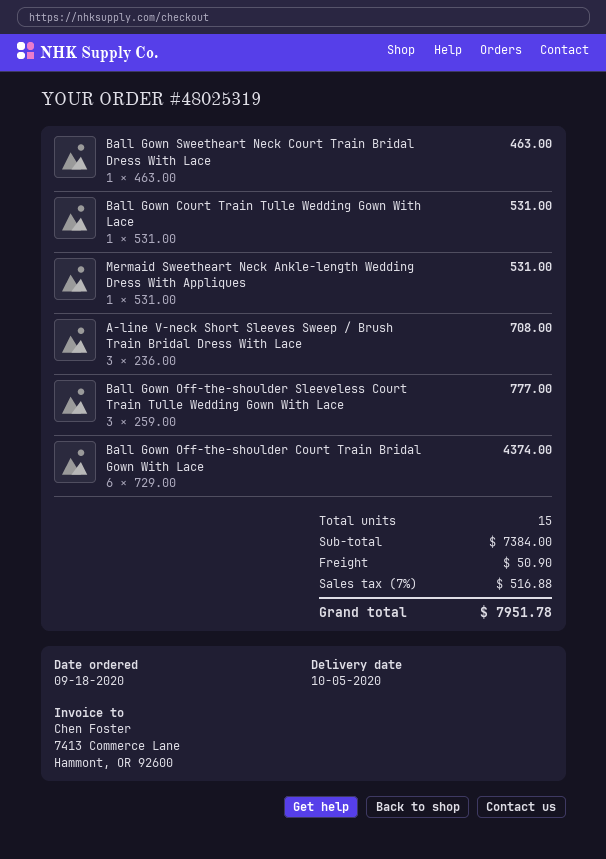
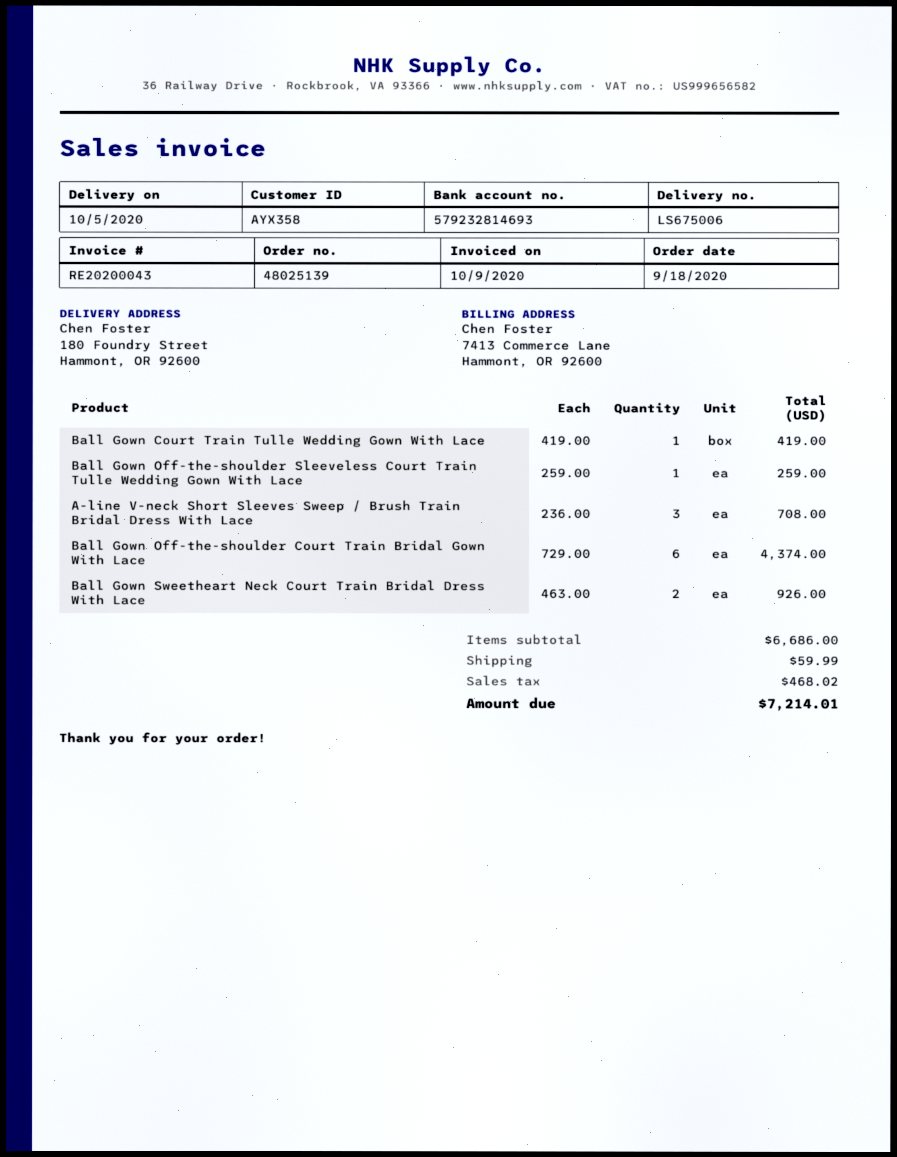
order number: 48025319 -> 48025139
Ball Gown Sweetheart Neck Court Train Bridal Dress With Lace: 1 x 463.00 = 463.00 -> 2 x 463.00 = 926.00
Ball Gown Court Train Tulle Wedding Gown With Lace: 1 x 531.00 = 531.00 -> 1 x 419.00 = 419.00
Mermaid Sweetheart Neck Ankle-length Wedding Dress With Appliques: 1 x 531.00 = 531.00 -> none
Ball Gown Off-the-shoulder Sleeveless Court Train Tulle Wedding Gown With Lace: 3 x 259.00 = 777.00 -> 1 x 259.00 = 259.00
subtotal: 7384.00 -> 6686.00
shipping: 50.90 -> 59.99
tax: 516.88 -> 468.02
total: 7951.78 -> 7214.01

